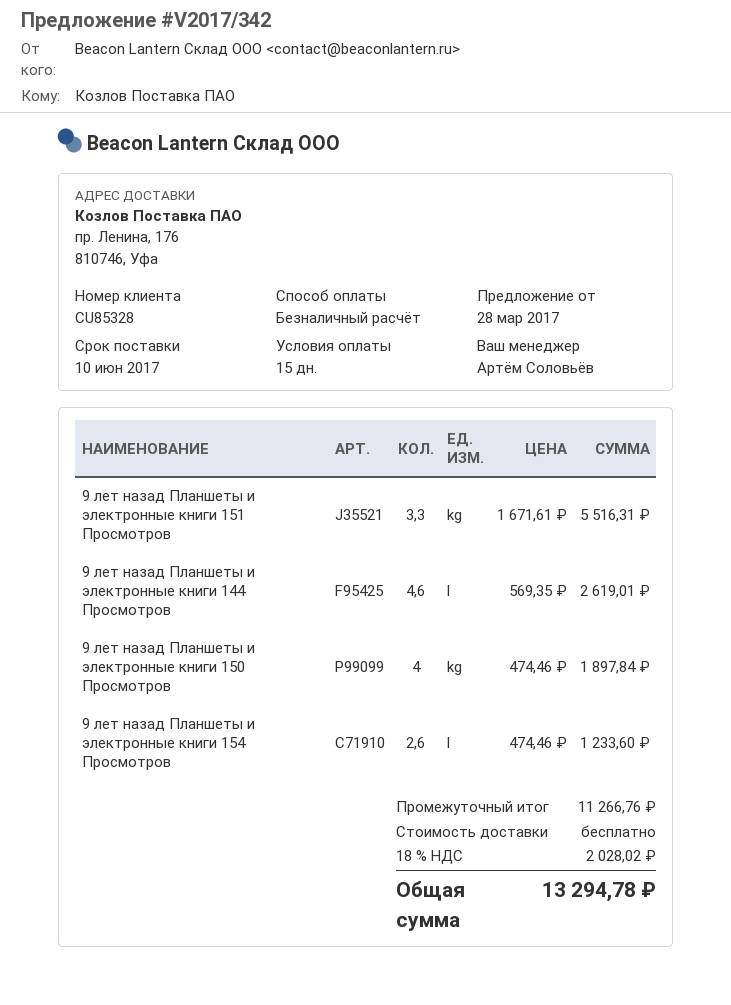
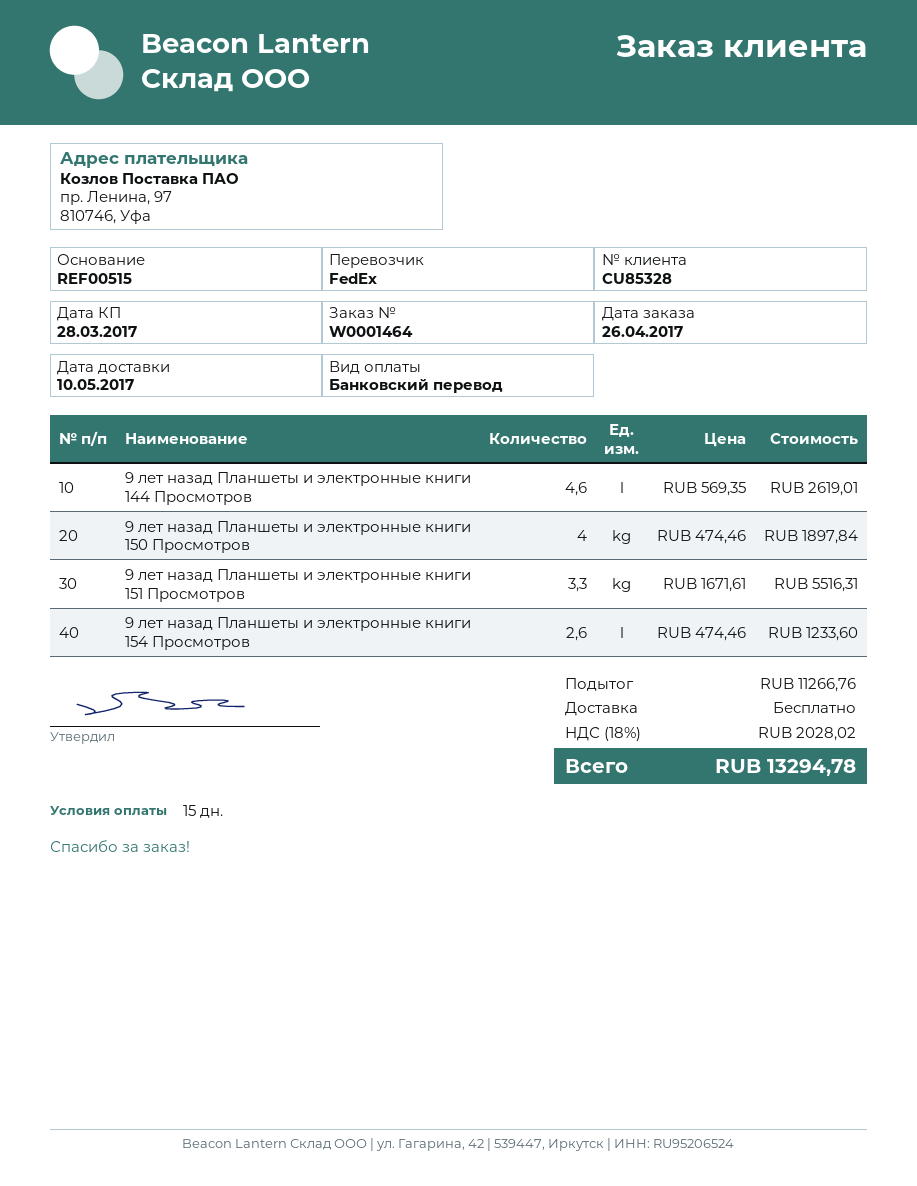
delivery date: 2017-06-10 -> 2017-05-10

